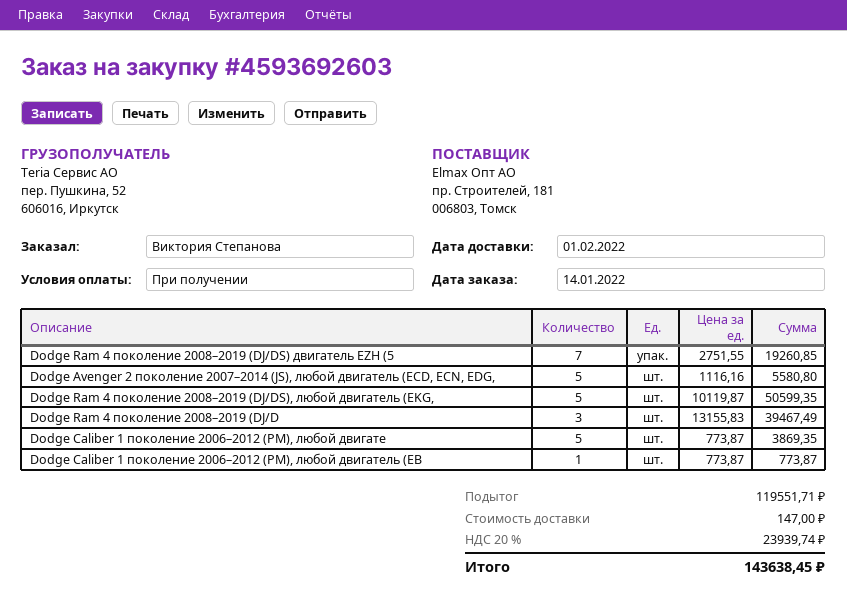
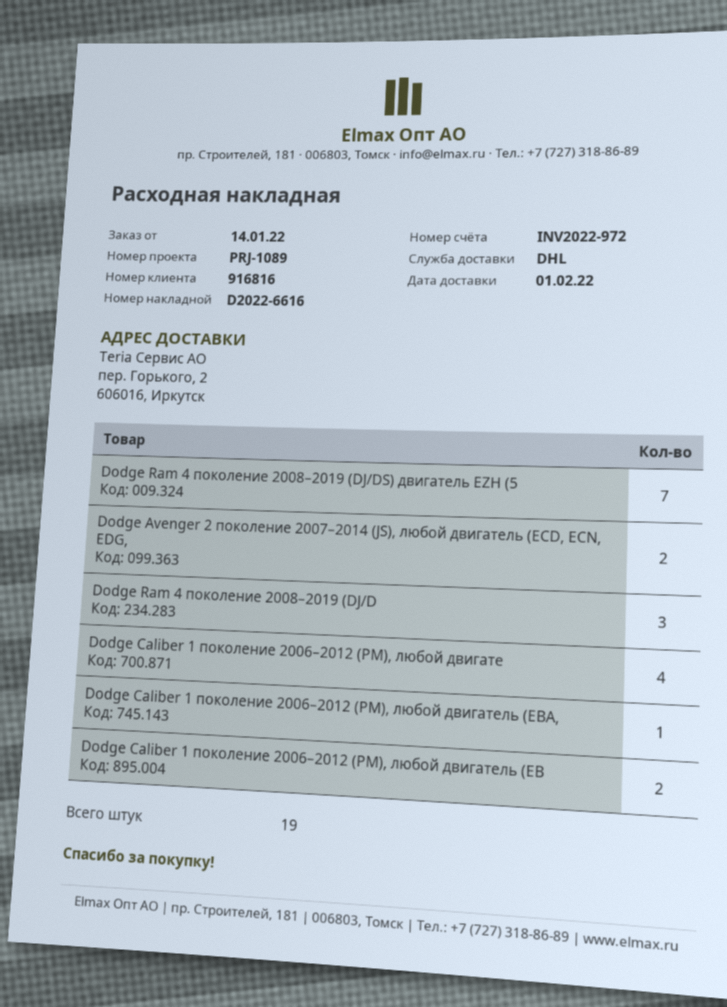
ship to: пер. Пушкина, 52, 606016, Иркутск -> пер. Горького, 2, 606016, Иркутск
Dodge Avenger 2 поколение 2007–2014 (JS), любой двигатель (ECD, ECN, EDG,: 5 -> 2
Dodge Ram 4 поколение 2008–2019 (DJ/DS), любой двигатель (EKG,: 5 -> none
Dodge Caliber 1 поколение 2006–2012 (PM), любой двигате: 5 -> 4
Dodge Caliber 1 поколение 2006–2012 (PM), любой двигатель (EB: 1 -> 2
Dodge Caliber 1 поколение 2006–2012 (PM), любой двигатель (EBA,: none -> 1

